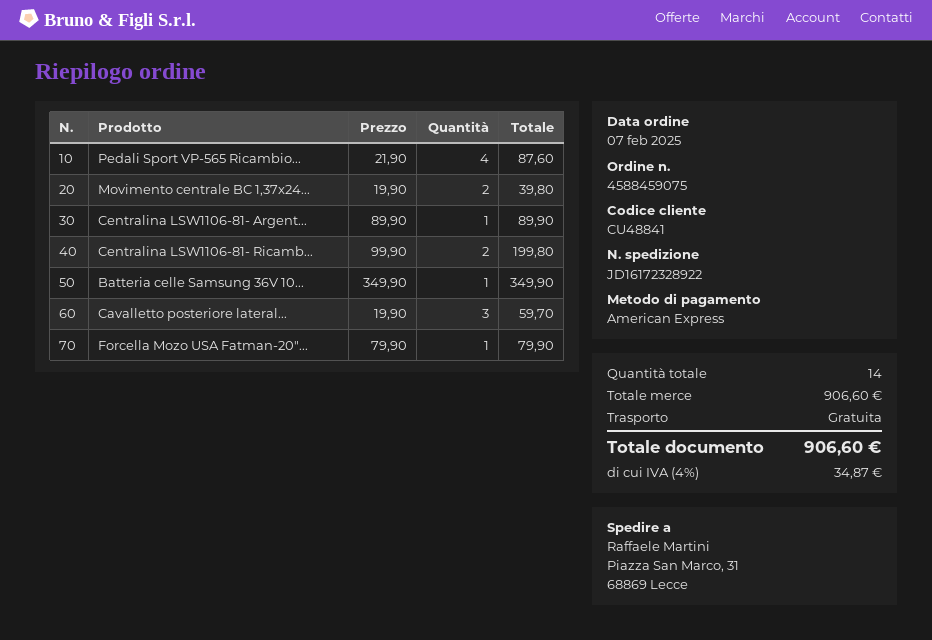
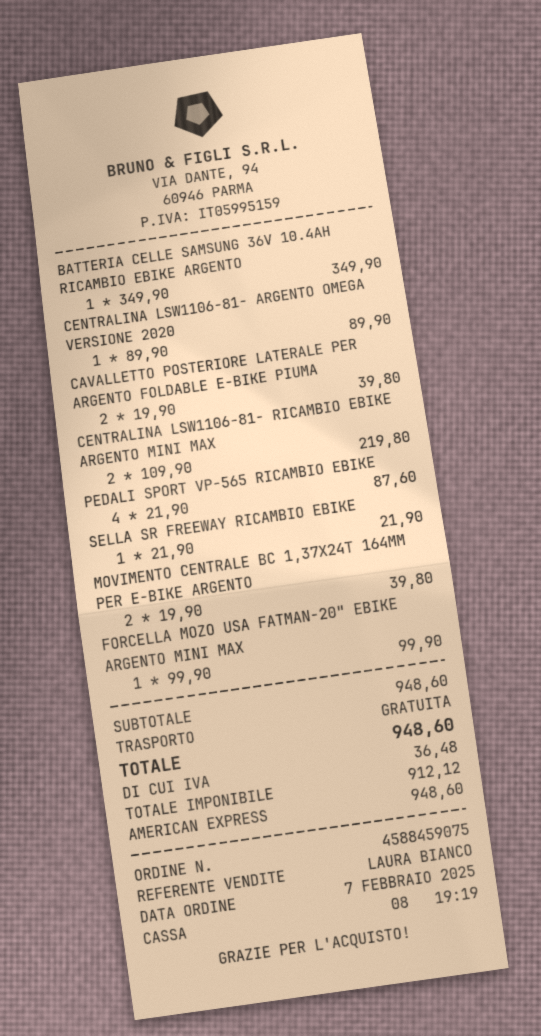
Centralina LSW1106-81- Ricamb...: 2 x 99.90 = 199.80 -> 2 x 109.90 = 219.80
Cavalletto posteriore lateral...: 3 x 19.90 = 59.70 -> 2 x 19.90 = 39.80
Forcella Mozo USA Fatman-20"...: 1 x 79.90 = 79.90 -> 1 x 99.90 = 99.90
SELLA SR FREEWAY RICAMBIO EBIKE: none -> 1 x 21.90 = 21.90
subtotal: 906.60 -> 948.60
tax: 34.87 -> 36.48
total: 906.60 -> 948.60

